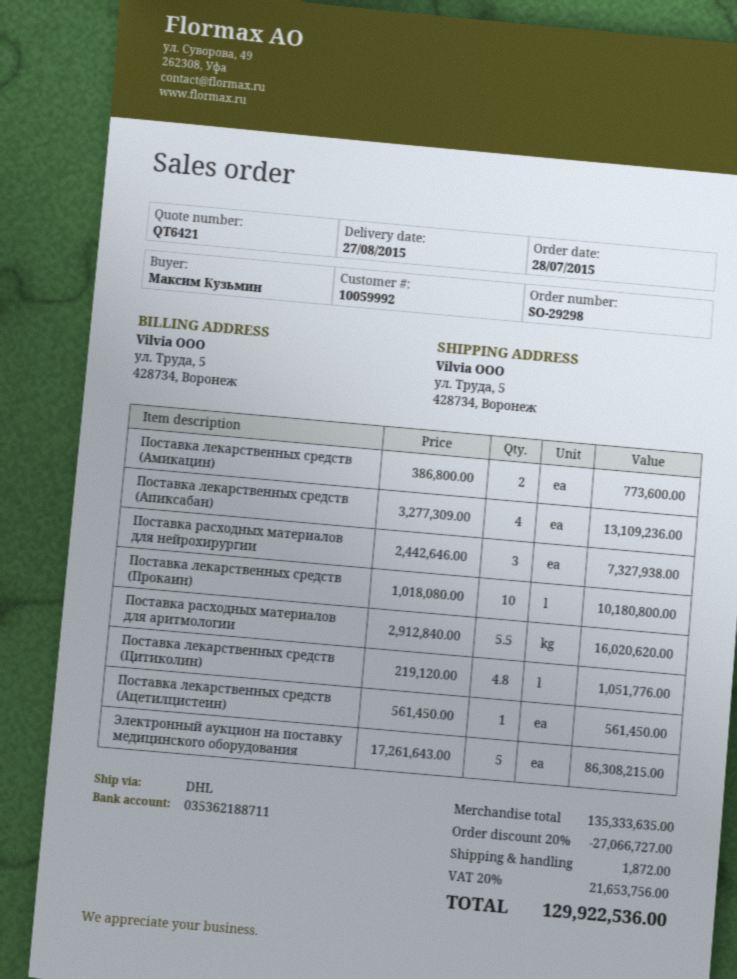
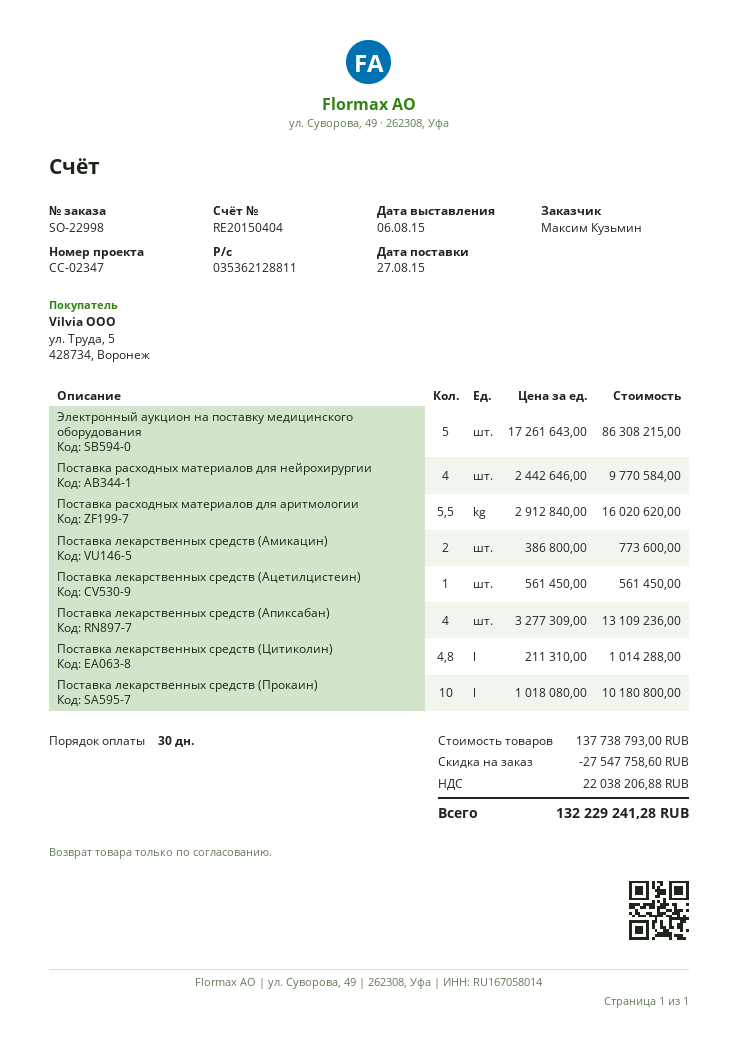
order number: SO-29298 -> SO-22998
bank account: 035362188711 -> 035362128811
Поставка расходных материалов для нейрохирургии: 3 x 2442646.00 = 7327938.00 -> 4 x 2442646.00 = 9770584.00
Поставка лекарственных средств (Цитиколин): 4.8 x 219120.00 = 1051776.00 -> 4.8 x 211310.00 = 1014288.00
subtotal: 135333635.00 -> 137738793.00
discount: 27066727.00 -> 27547758.60
shipping: 1872.00 -> none
tax: 21653756.00 -> 22038206.88
total: 129922536.00 -> 132229241.28

